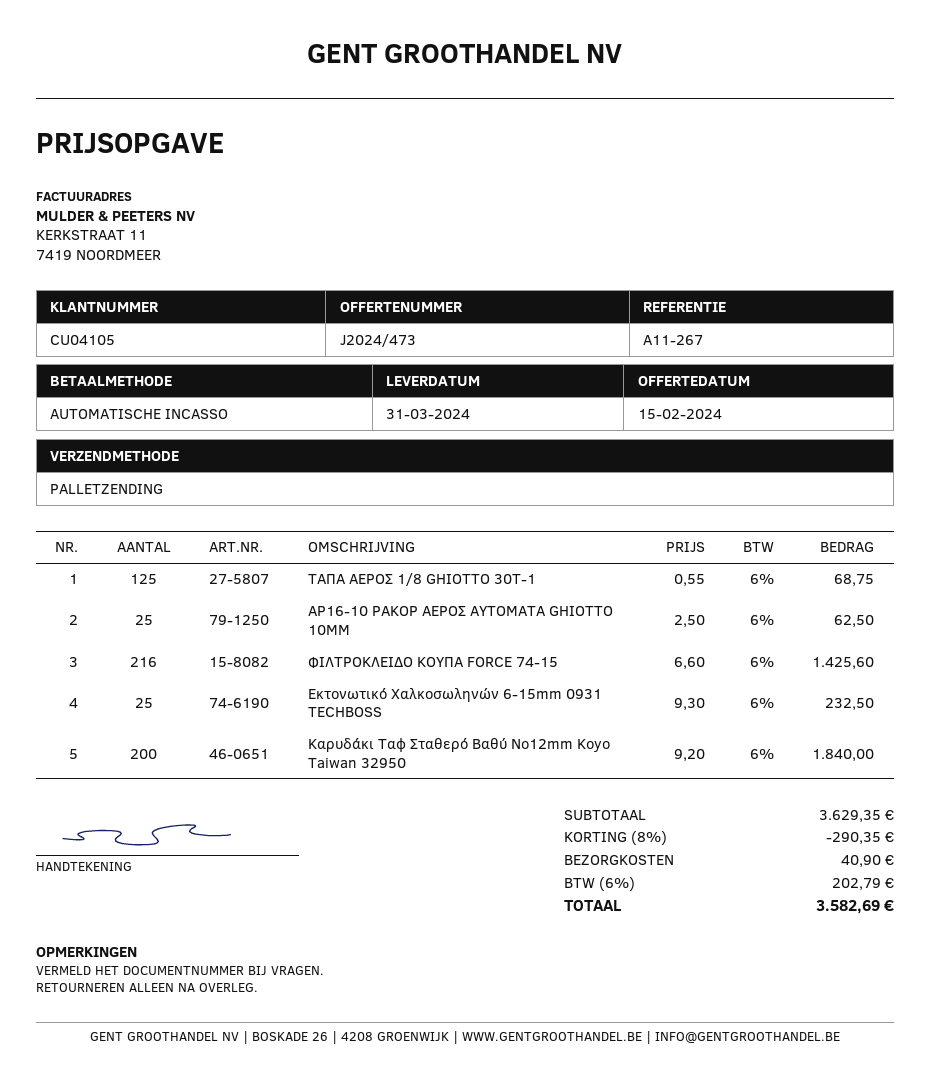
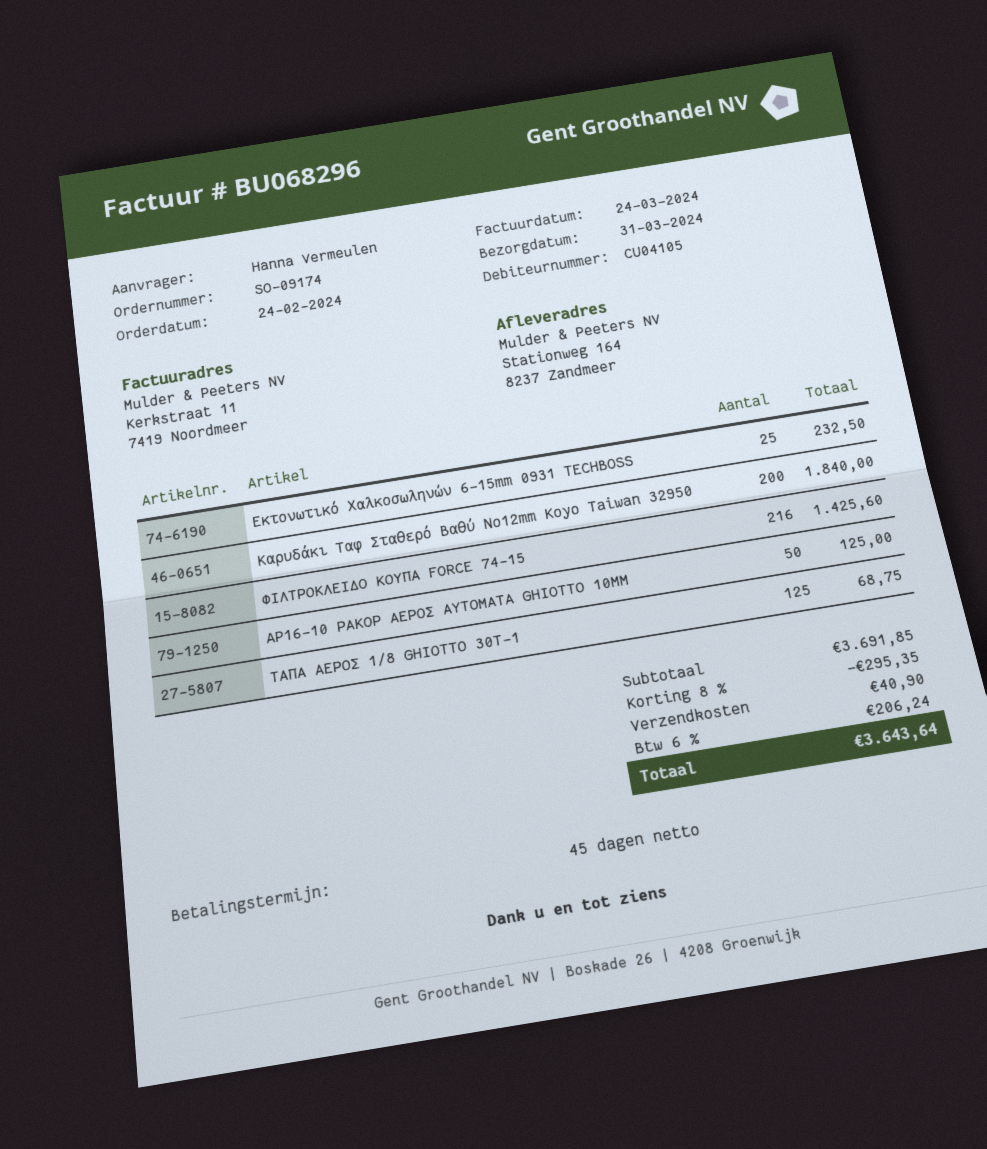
AP16-10 ΡΑΚΟΡ ΑΕΡΟΣ ΑΥΤΟΜΑΤΑ GHIOTTO 10MM: 25 for 62.50 -> 50 for 125.00
subtotal: 3629.35 -> 3691.85
discount: 8% = 290.35 -> 8% = 295.35
tax: 6% = 202.79 -> 6% = 206.24
total: 3582.69 -> 3643.64

